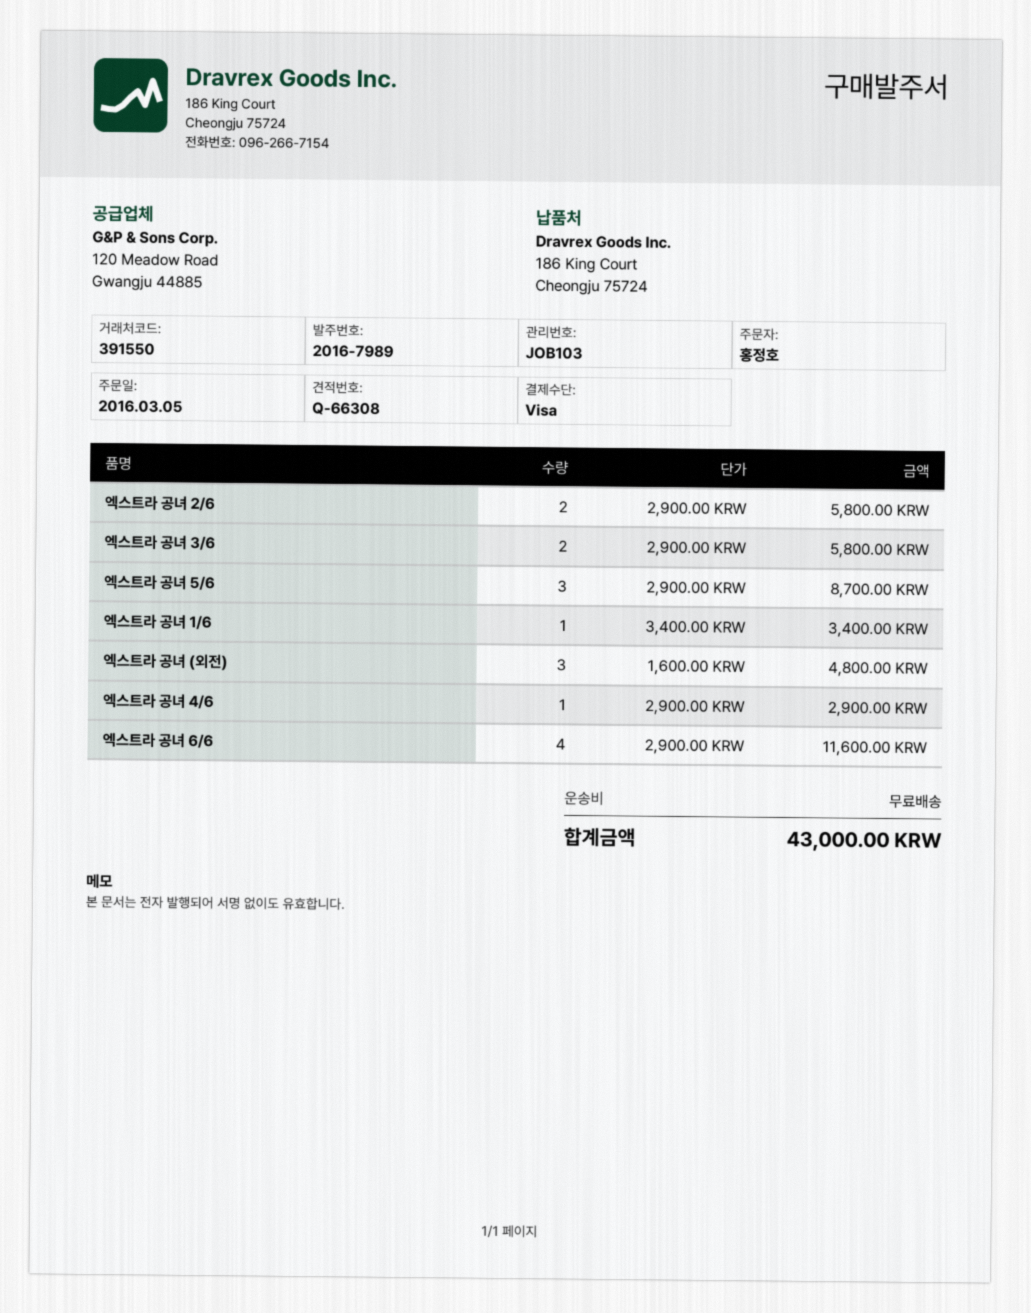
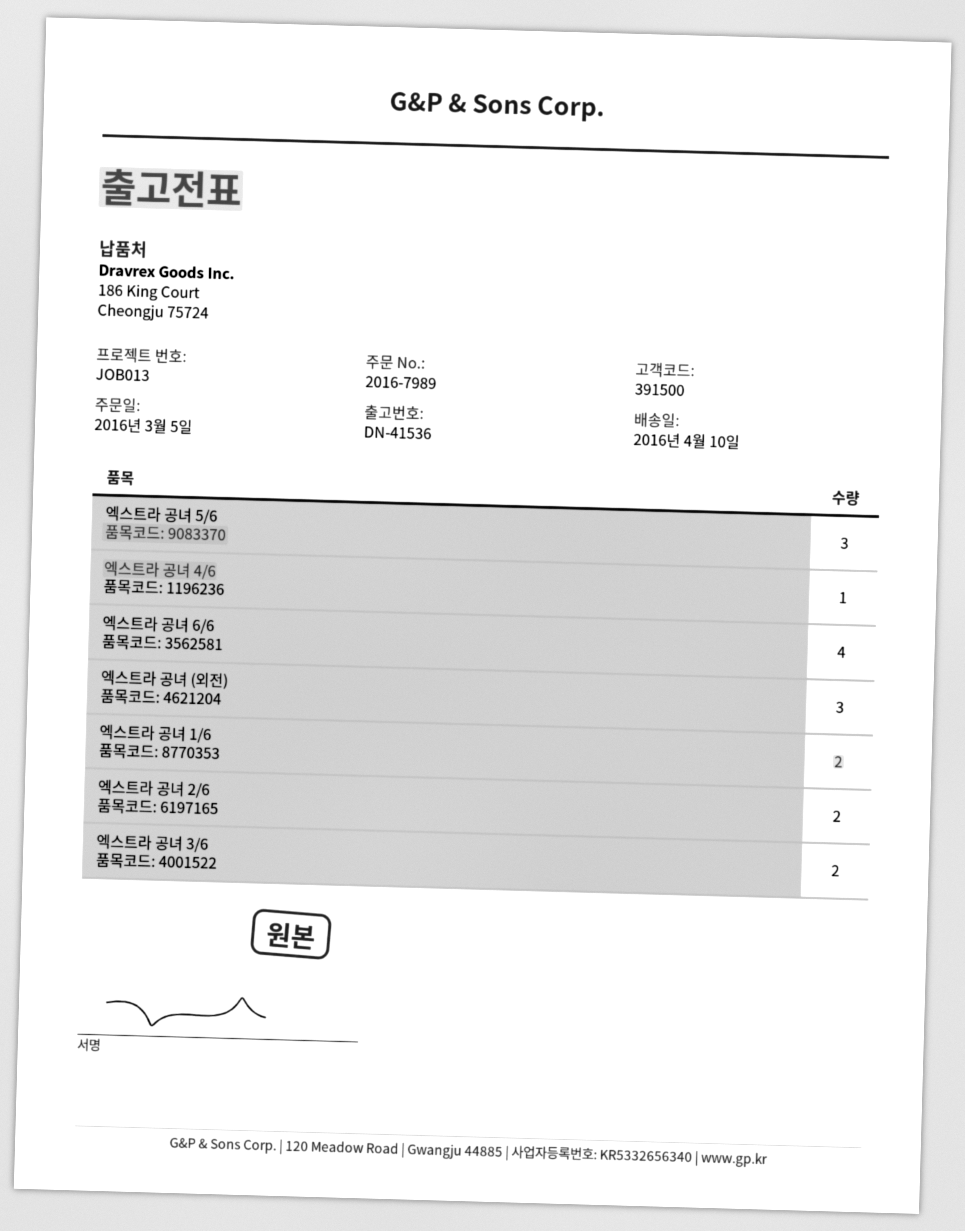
customer number: 391550 -> 391500
reference: JOB103 -> JOB013
엑스트라 공녀 1/6: 1 -> 2

